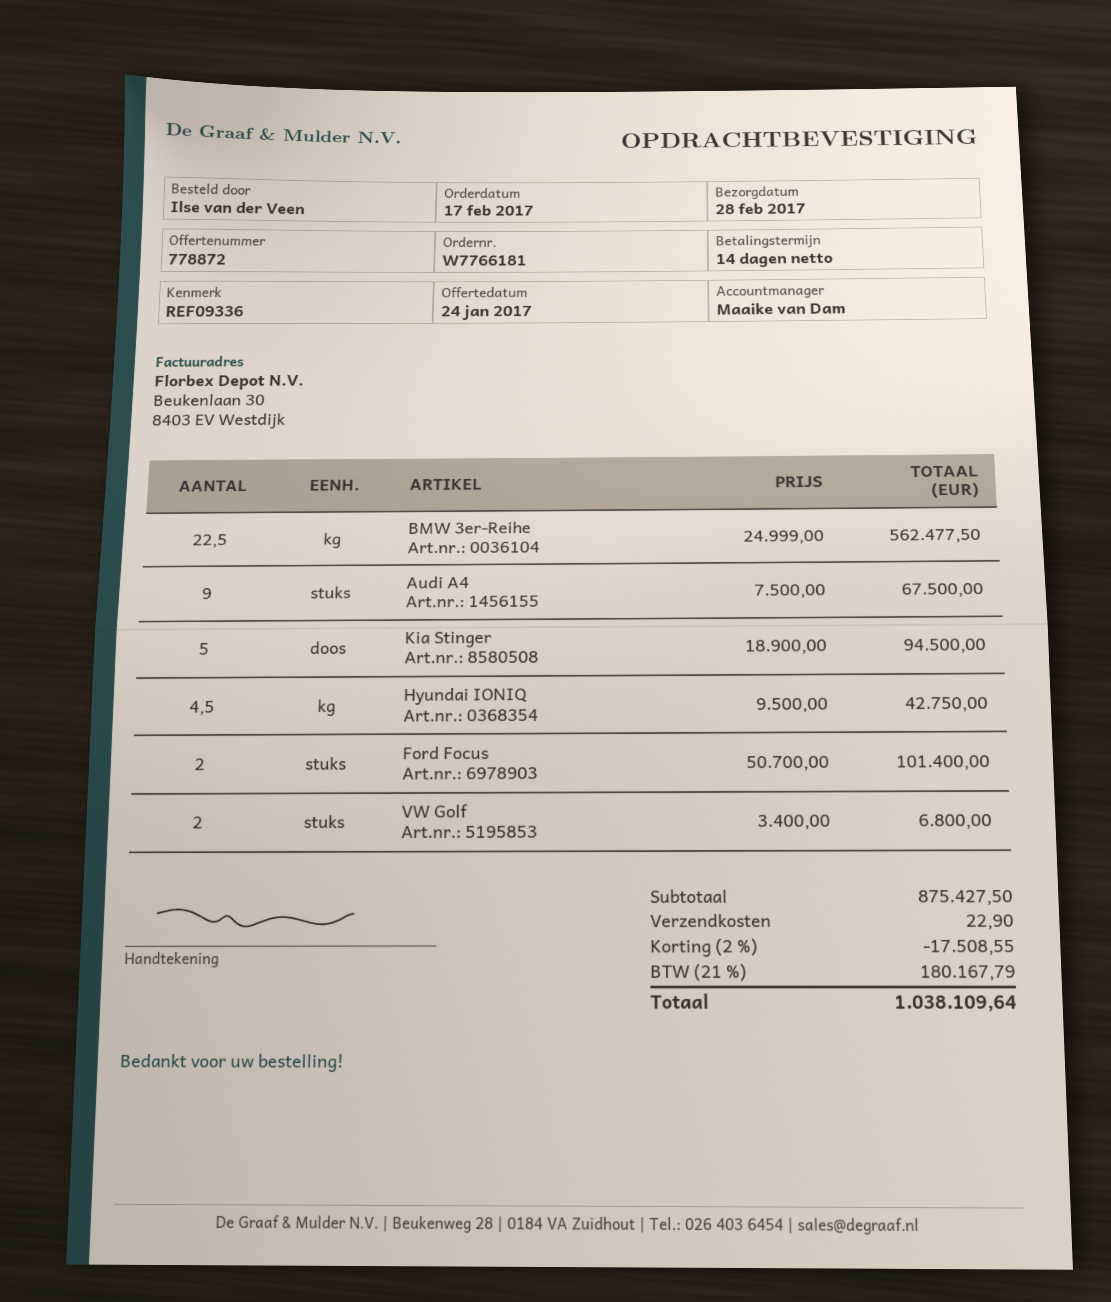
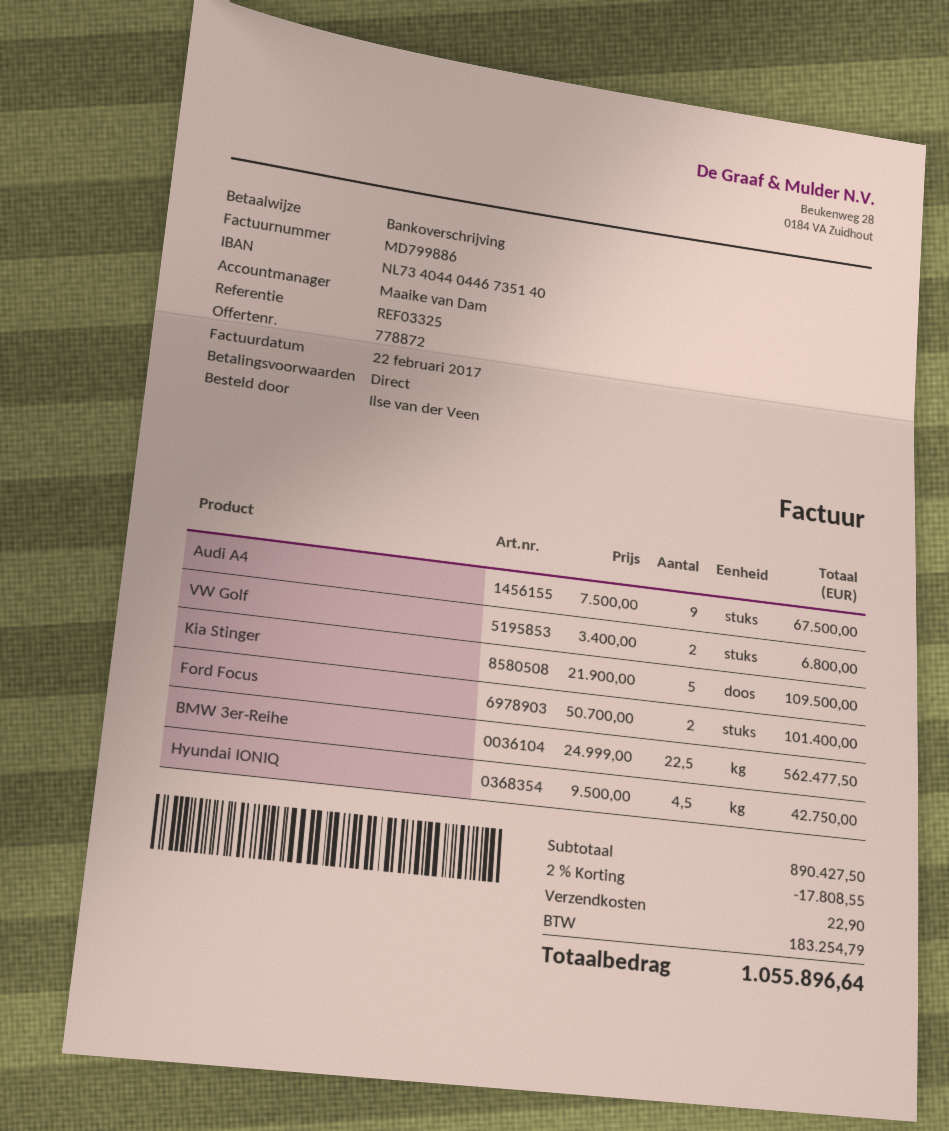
payment terms: 14 days -> on receipt
reference: REF09336 -> REF03325
Kia Stinger: 5 x 18900.00 = 94500.00 -> 5 x 21900.00 = 109500.00
subtotal: 875427.50 -> 890427.50
discount: 2% = 17508.55 -> 2% = 17808.55
tax: 180167.79 -> 183254.79
total: 1038109.64 -> 1055896.64

